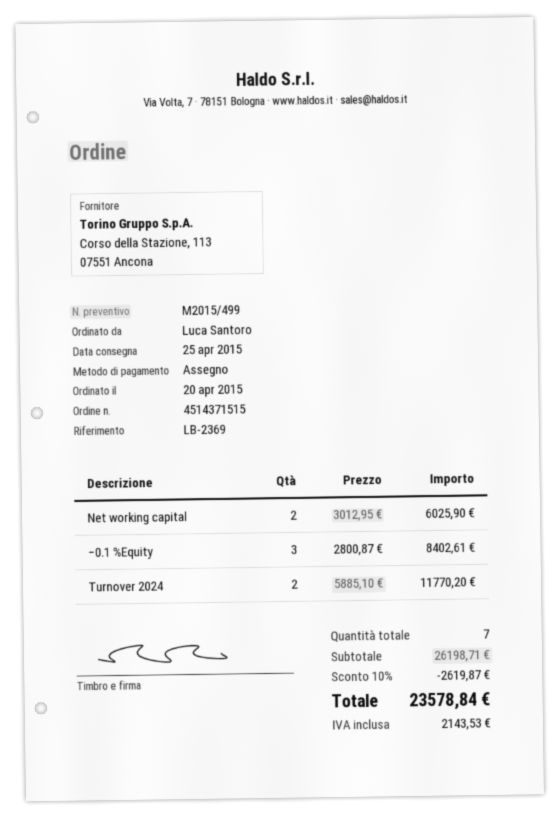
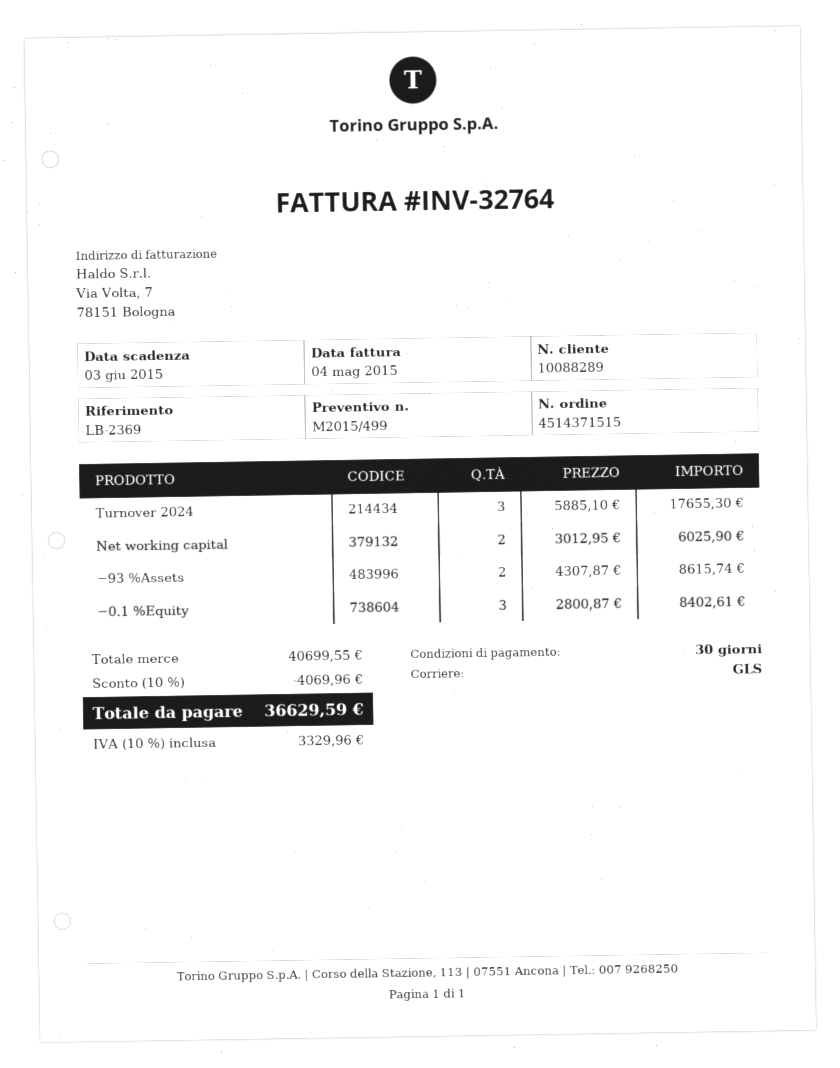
Turnover 2024: 2 x 5885.10 = 11770.20 -> 3 x 5885.10 = 17655.30
−93 %Assets: none -> 2 x 4307.87 = 8615.74
subtotal: 26198.71 -> 40699.55
discount: 10% = 2619.87 -> 10% = 4069.96
tax: 2143.53 -> 3329.96
total: 23578.84 -> 36629.59

